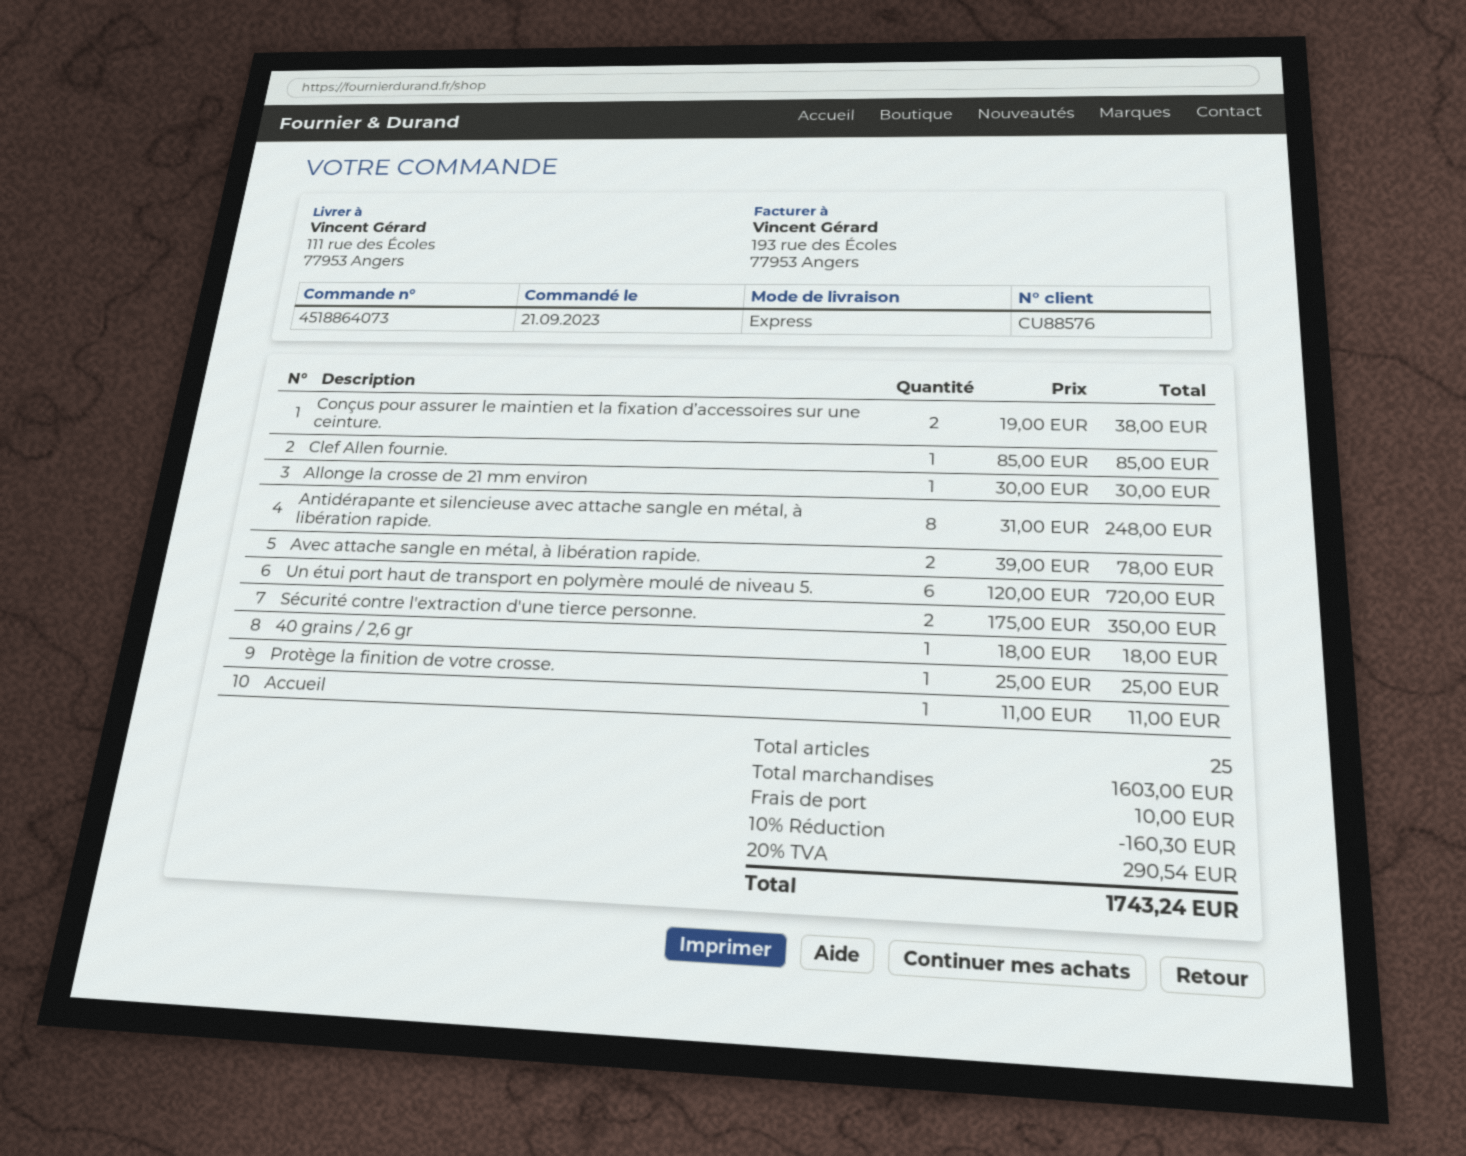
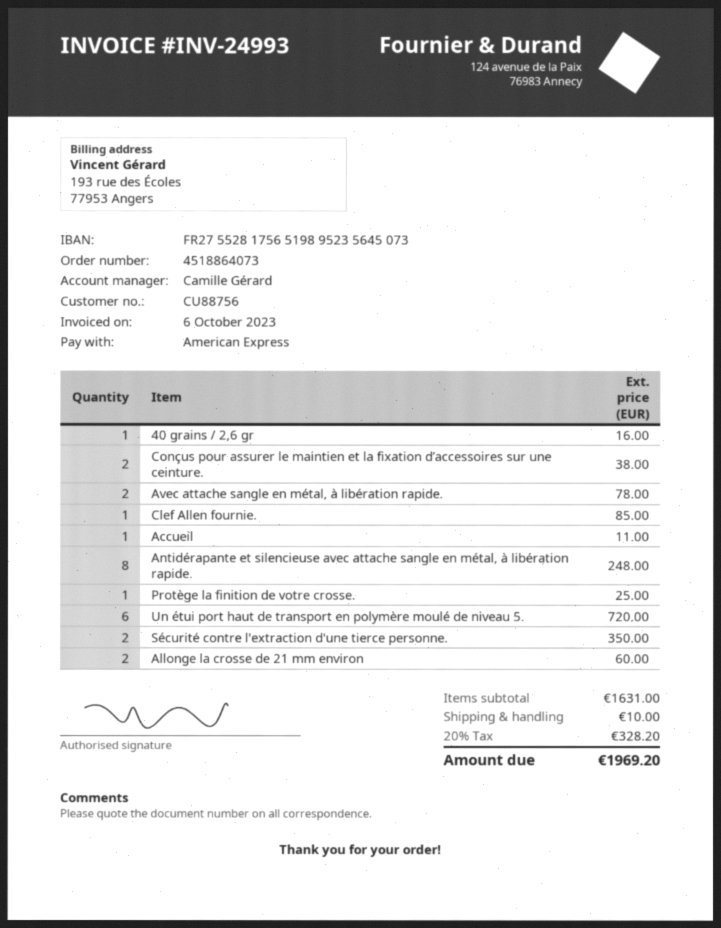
customer number: CU88576 -> CU88756
Allonge la crosse de 21 mm environ: 1 for 30.00 -> 2 for 60.00
40 grains / 2,6 gr: 1 for 18.00 -> 1 for 16.00
subtotal: 1603.00 -> 1631.00
discount: 10% = 160.30 -> none
tax: 20% = 290.54 -> 20% = 328.20
total: 1743.24 -> 1969.20

